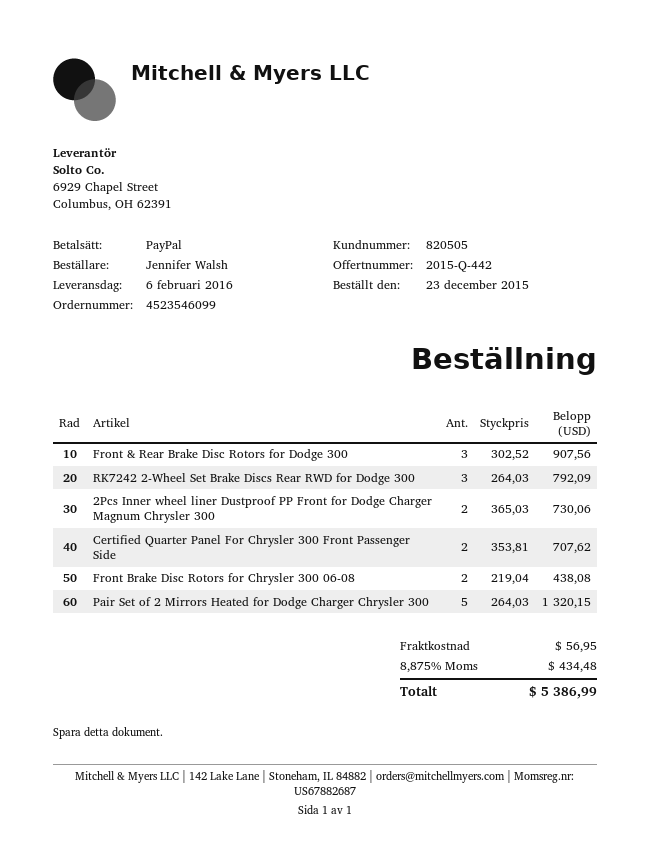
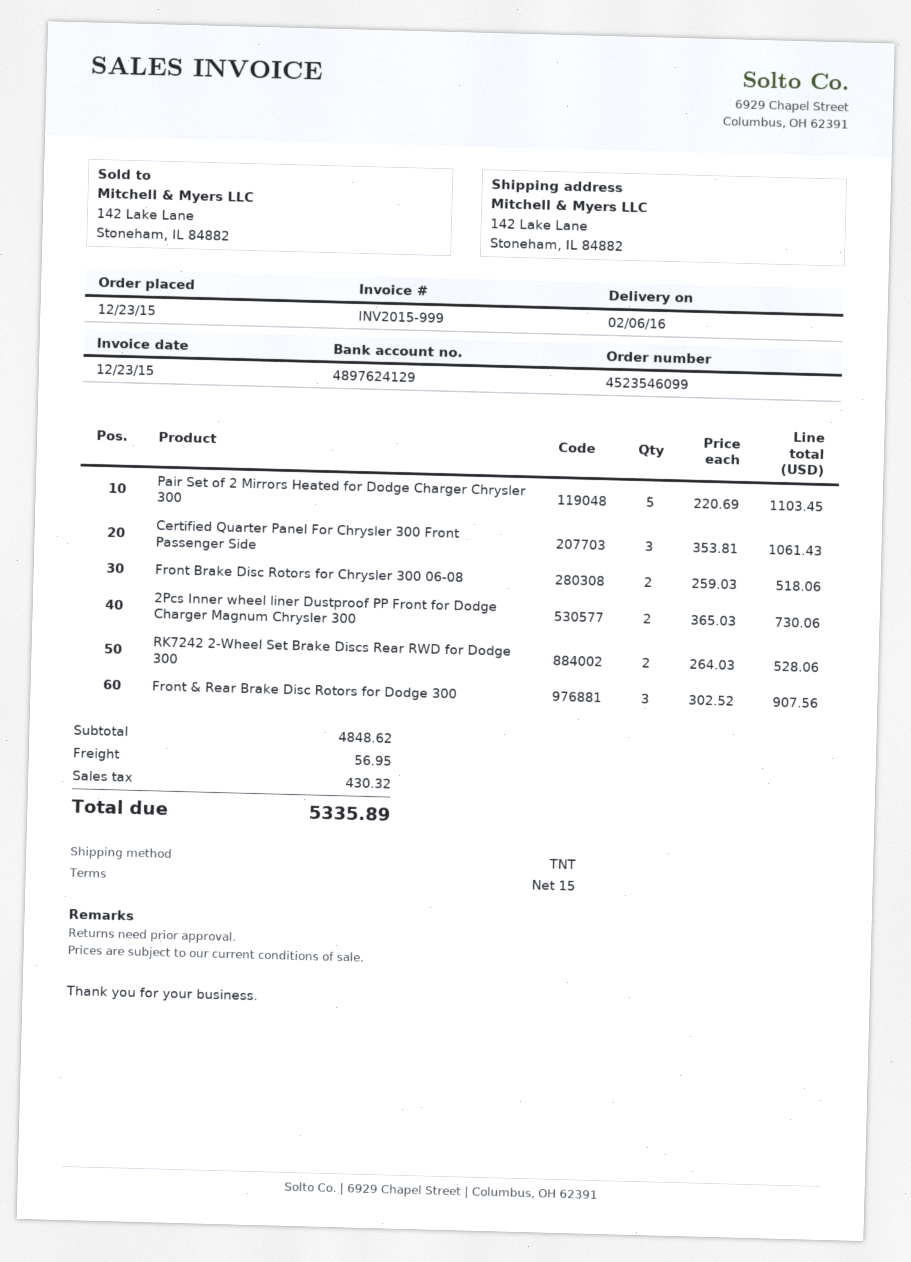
RK7242 2-Wheel Set Brake Discs Rear RWD for Dodge 300: 3 x 264.03 = 792.09 -> 2 x 264.03 = 528.06
Certified Quarter Panel For Chrysler 300 Front Passenger Side: 2 x 353.81 = 707.62 -> 3 x 353.81 = 1061.43
Front Brake Disc Rotors for Chrysler 300 06-08: 2 x 219.04 = 438.08 -> 2 x 259.03 = 518.06
Pair Set of 2 Mirrors Heated for Dodge Charger Chrysler 300: 5 x 264.03 = 1320.15 -> 5 x 220.69 = 1103.45
tax: 434.48 -> 430.32
total: 5386.99 -> 5335.89

